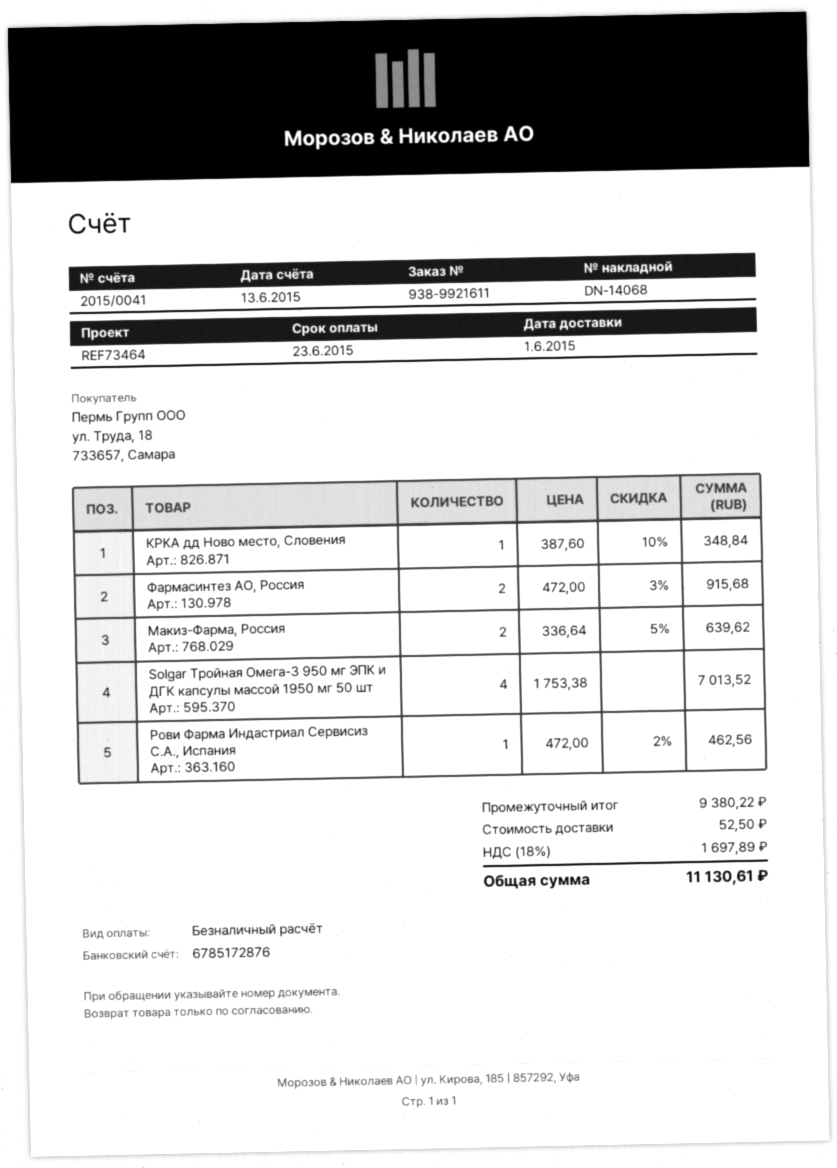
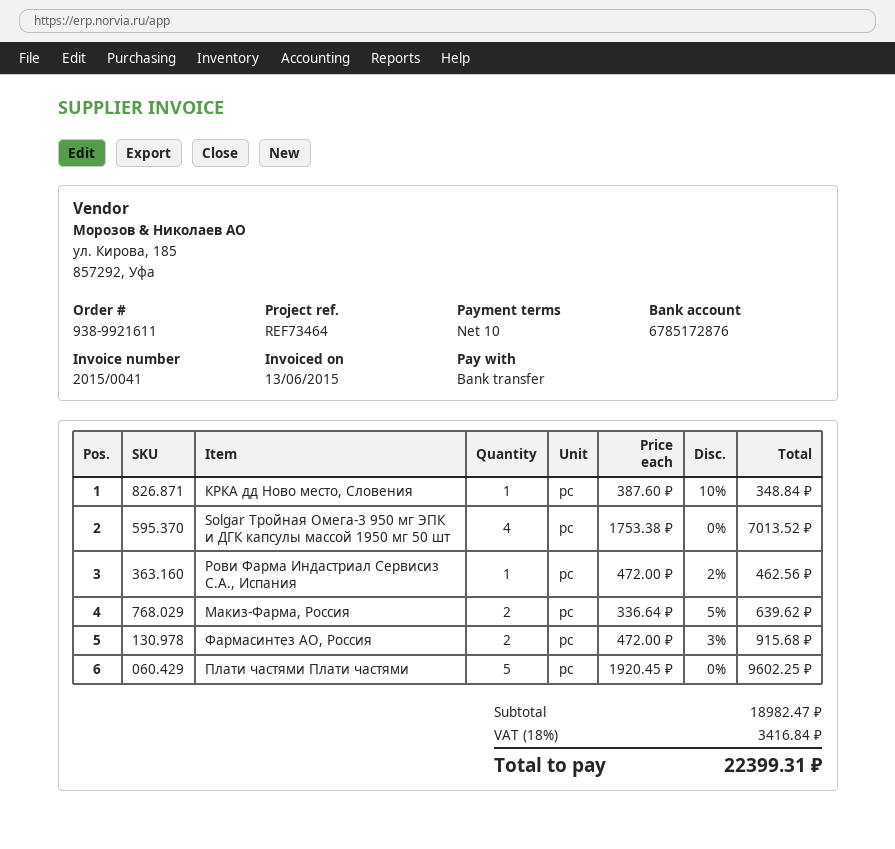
Плати частями Плати частями: none -> 5 x 1920.45 = 9602.25
subtotal: 9380.22 -> 18982.47
shipping: 52.50 -> none
tax: 18% = 1697.89 -> 18% = 3416.84
total: 11130.61 -> 22399.31

